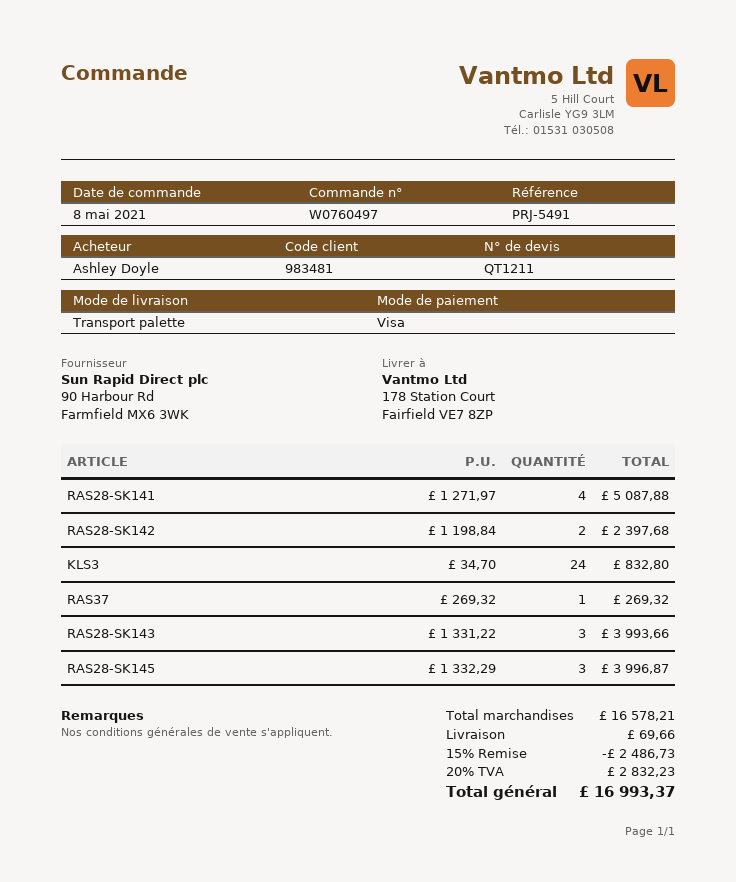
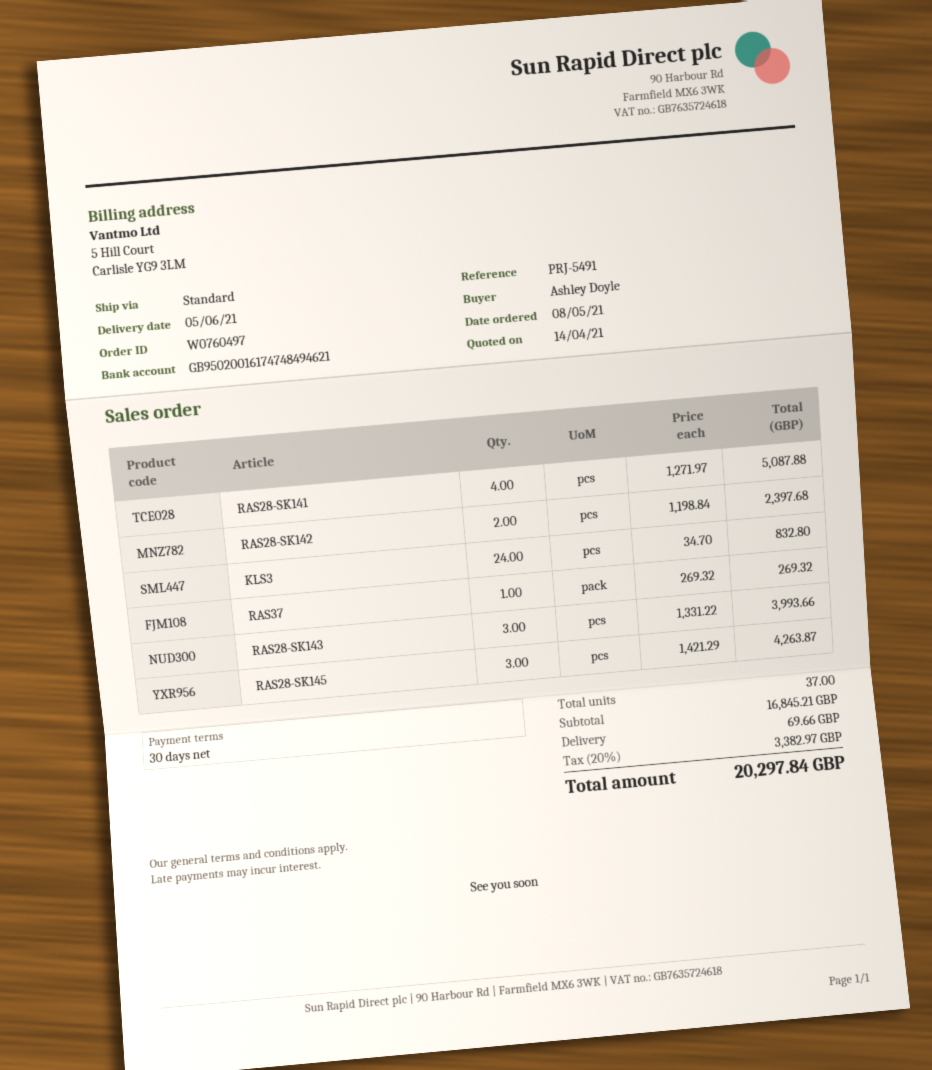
shipping method: pallet freight -> standard
RAS28-SK145: 3 x 1332.29 = 3996.87 -> 3 x 1421.29 = 4263.87
subtotal: 16578.21 -> 16845.21
discount: 15% = 2486.73 -> none
tax: 20% = 2832.23 -> 20% = 3382.97
total: 16993.37 -> 20297.84

